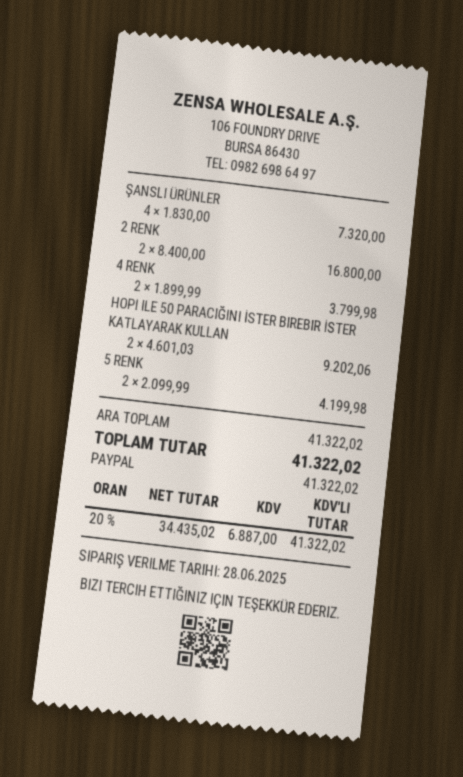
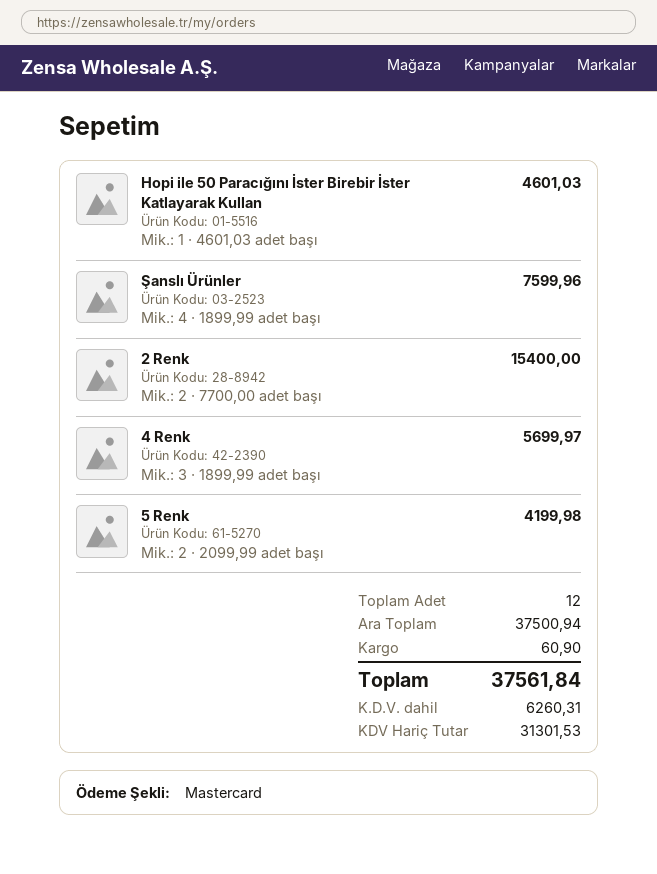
payment method: PayPal -> Mastercard
ŞANSLI ÜRÜNLER: 4 x 1830.00 = 7320.00 -> 4 x 1899.99 = 7599.96
2 RENK: 2 x 8400.00 = 16800.00 -> 2 x 7700.00 = 15400.00
4 RENK: 2 x 1899.99 = 3799.98 -> 3 x 1899.99 = 5699.97
HOPI ILE 50 PARACIĞINI İSTER BIREBIR İSTER KATLAYARAK KULLAN: 2 x 4601.03 = 9202.06 -> 1 x 4601.03 = 4601.03
subtotal: 41322.02 -> 37500.94
shipping: none -> 60.90
net: 34435.02 -> 31301.53
tax: 6887.00 -> 6260.31
total: 41322.02 -> 37561.84

